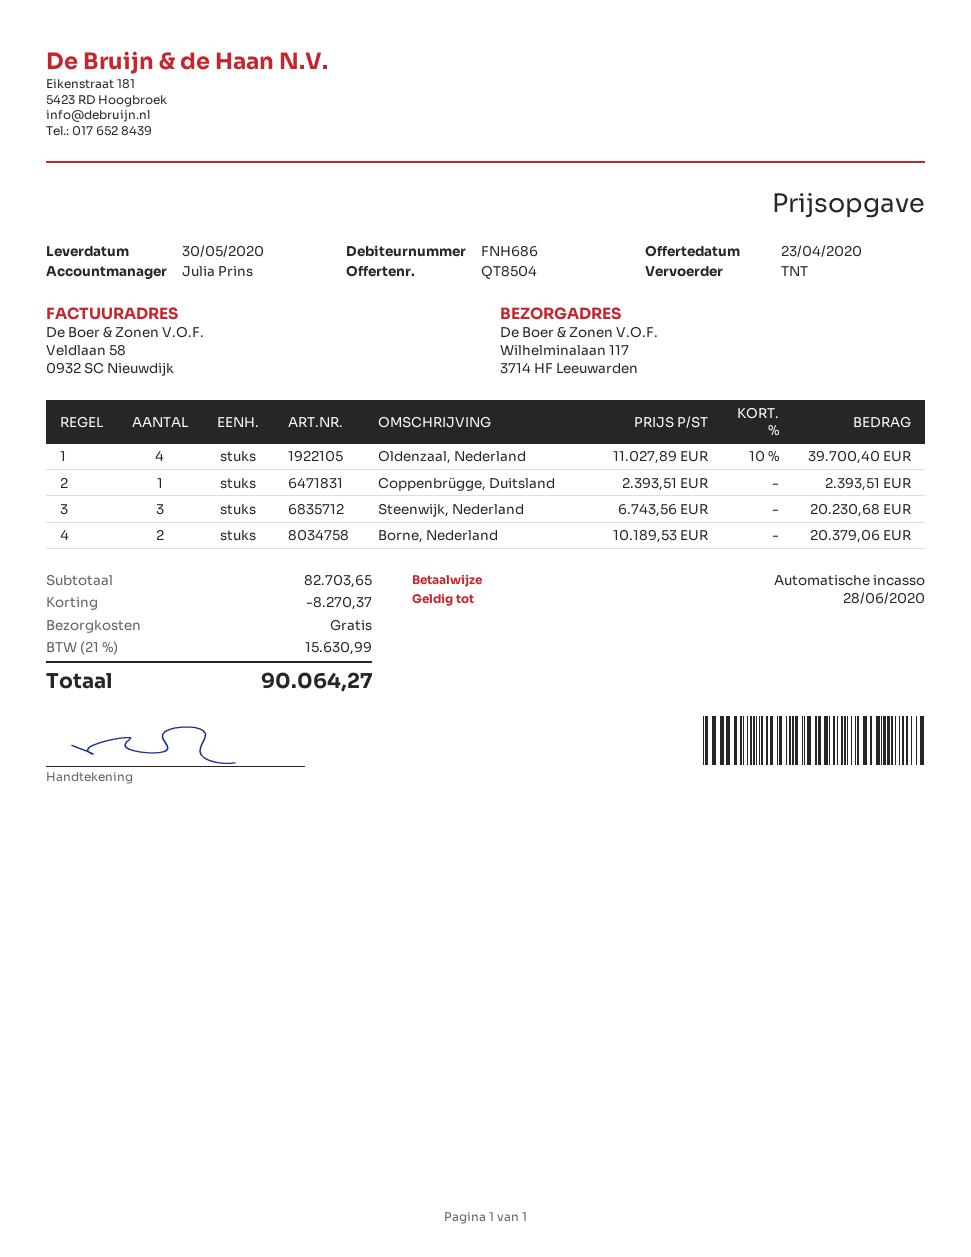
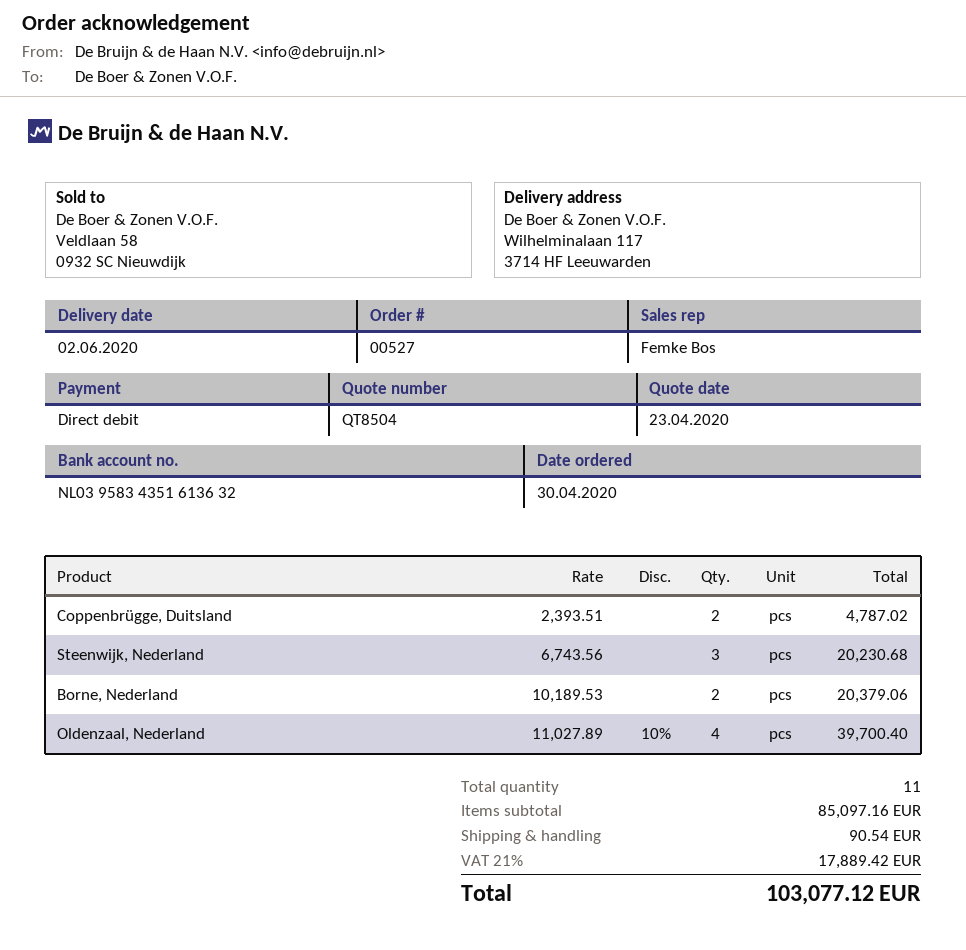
delivery date: 2020-05-30 -> 2020-06-02
sales rep: Julia Prins -> Femke Bos
Coppenbrügge, Duitsland: 1 x 2393.51 = 2393.51 -> 2 x 2393.51 = 4787.02
subtotal: 82703.65 -> 85097.16
discount: 8270.37 -> none
shipping: 0.00 -> 90.54
tax: 21% = 15630.99 -> 21% = 17889.42
total: 90064.27 -> 103077.12

